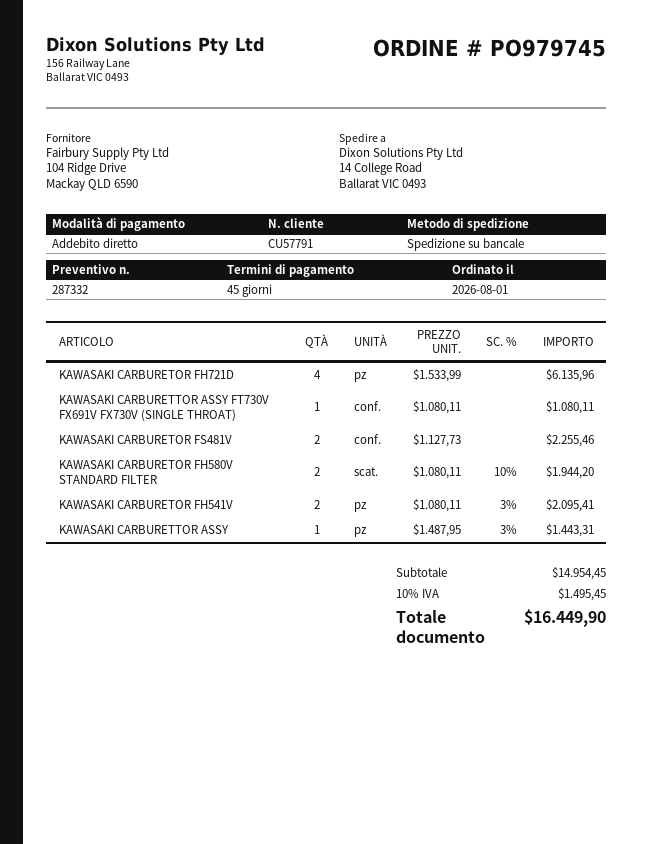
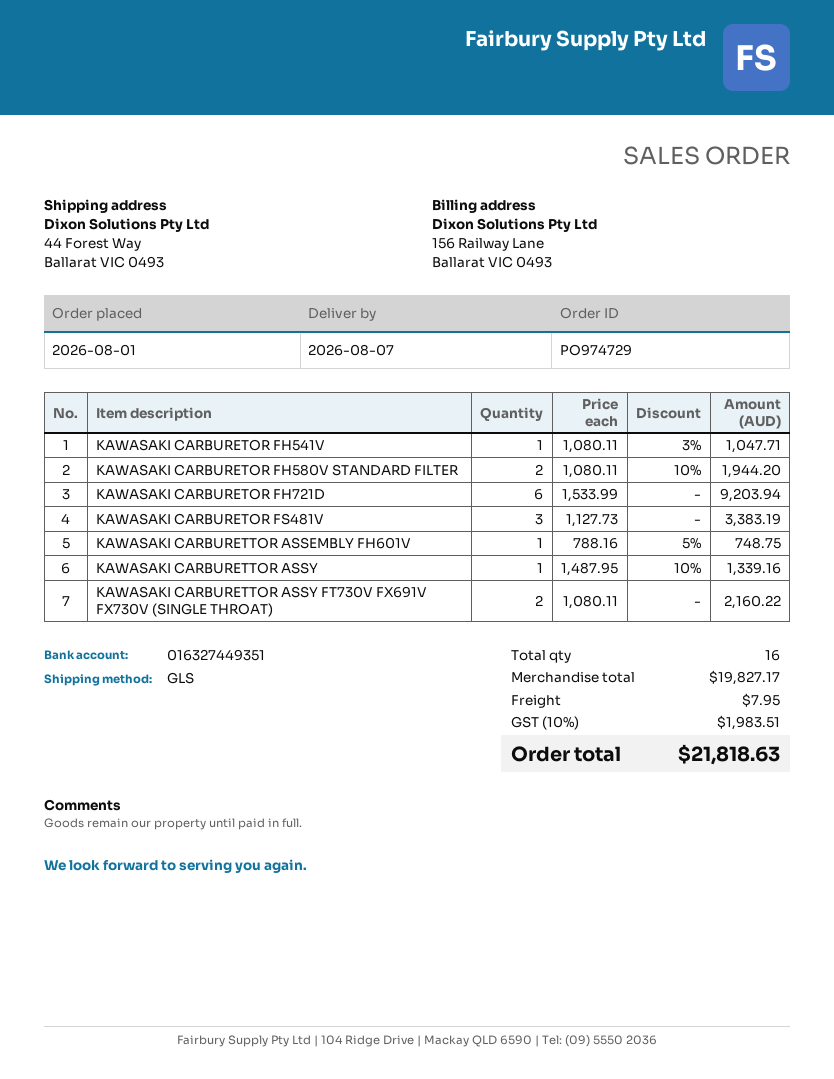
order number: PO979745 -> PO974729
shipping method: pallet freight -> GLS
ship to: 14 College Road, Ballarat VIC 0493 -> 44 Forest Way, Ballarat VIC 0493
KAWASAKI CARBURETOR FH721D: 4 x 1533.99 = 6135.96 -> 6 x 1533.99 = 9203.94
KAWASAKI CARBURETTOR ASSY FT730V FX691V FX730V (SINGLE THROAT): 1 x 1080.11 = 1080.11 -> 2 x 1080.11 = 2160.22
KAWASAKI CARBURETOR FS481V: 2 x 1127.73 = 2255.46 -> 3 x 1127.73 = 3383.19
KAWASAKI CARBURETOR FH541V: 2 x 1080.11 - 3% = 2095.41 -> 1 x 1080.11 - 3% = 1047.71
KAWASAKI CARBURETTOR ASSY: 1 x 1487.95 - 3% = 1443.31 -> 1 x 1487.95 - 10% = 1339.16
KAWASAKI CARBURETTOR ASSEMBLY FH601V: none -> 1 x 788.16 - 5% = 748.75
subtotal: 14954.45 -> 19827.17
shipping: none -> 7.95
tax: 10% = 1495.45 -> 10% = 1983.51
total: 16449.90 -> 21818.63

